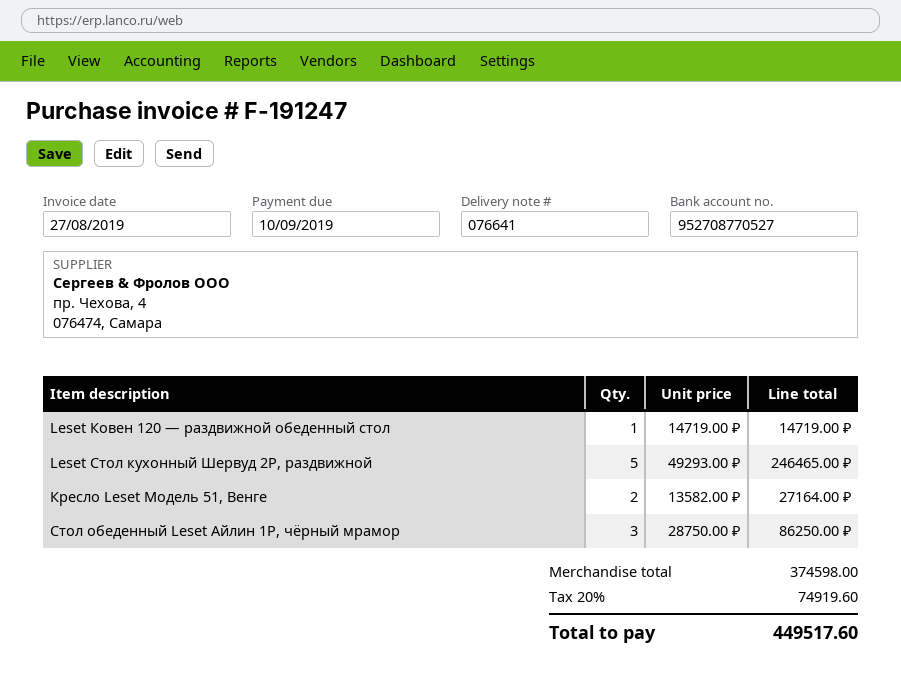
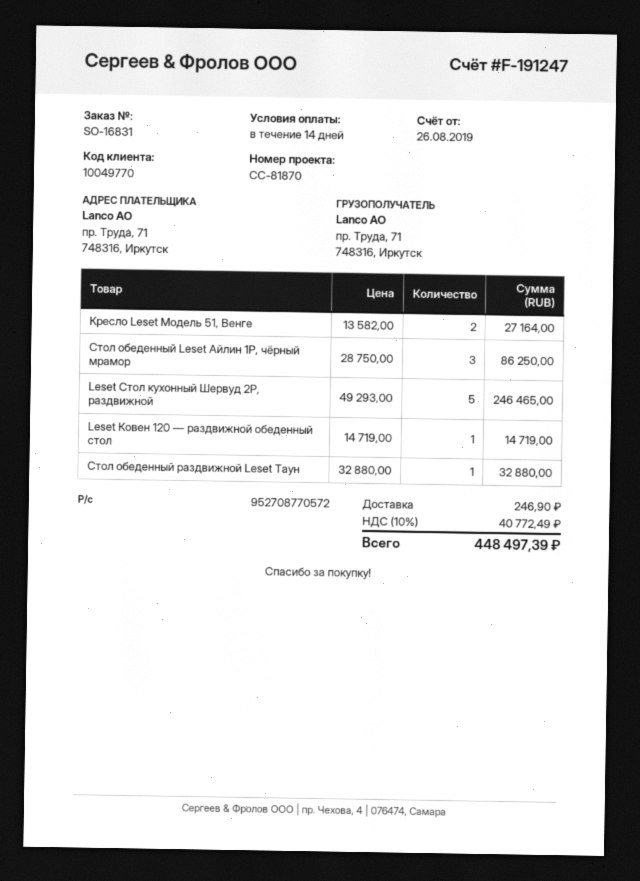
invoice date: 2019-08-27 -> 2019-08-26
bank account: 952708770527 -> 952708770572
Стол обеденный раздвижной Leset Таун: none -> 1 x 32880.00 = 32880.00
shipping: none -> 246.90
tax: 20% = 74919.60 -> 10% = 40772.49
total: 449517.60 -> 448497.39

